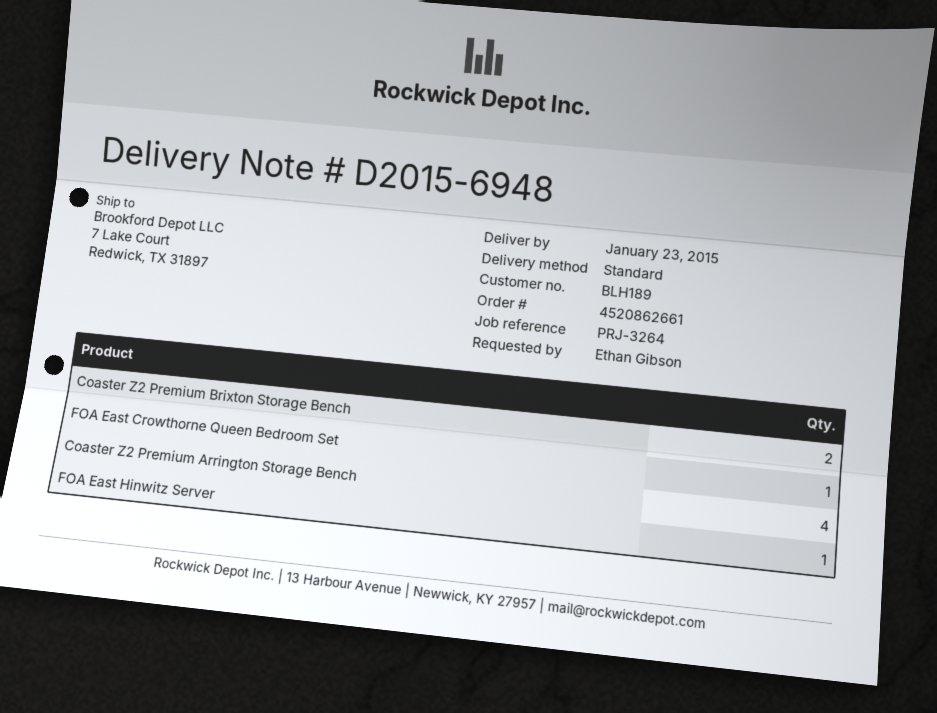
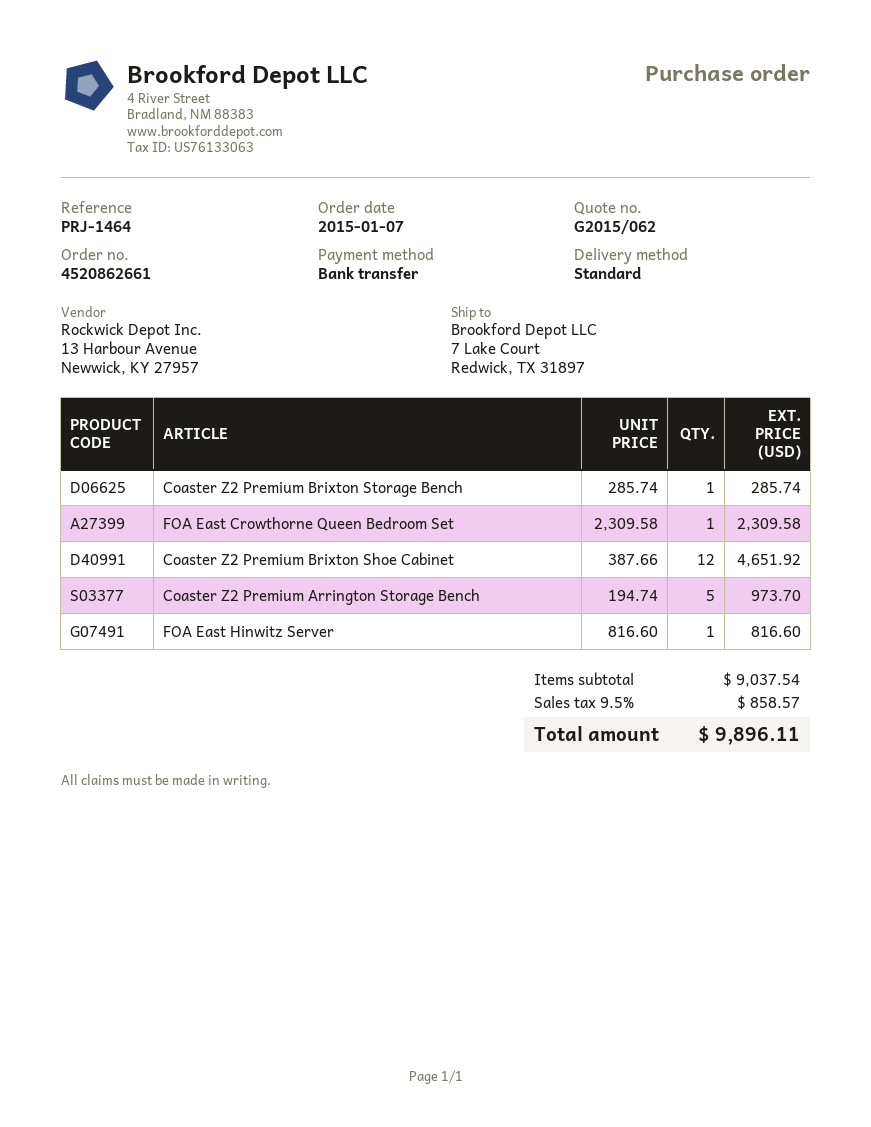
reference: PRJ-3264 -> PRJ-1464
Coaster Z2 Premium Brixton Storage Bench: 2 -> 1
Coaster Z2 Premium Arrington Storage Bench: 4 -> 5
Coaster Z2 Premium Brixton Shoe Cabinet: none -> 12

